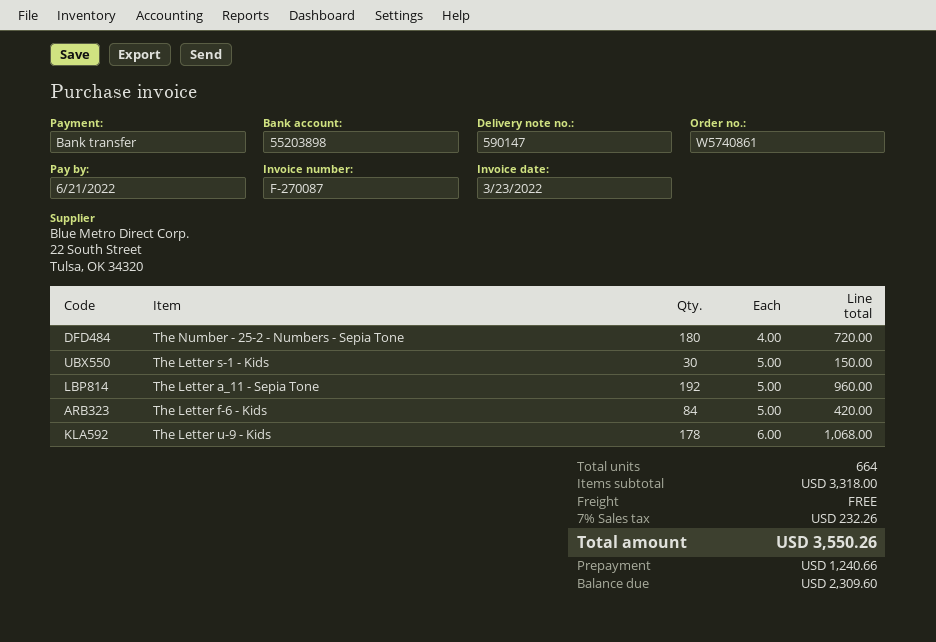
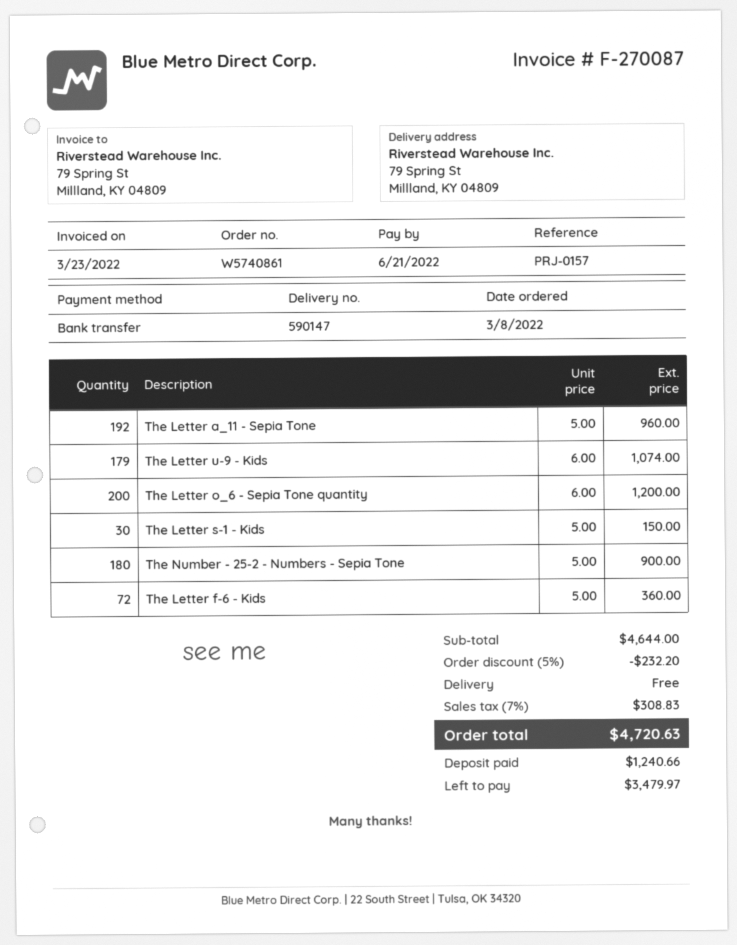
The Number - 25-2 - Numbers - Sepia Tone: 180 x 4.00 = 720.00 -> 180 x 5.00 = 900.00
The Letter f-6 - Kids: 84 x 5.00 = 420.00 -> 72 x 5.00 = 360.00
The Letter u-9 - Kids: 178 x 6.00 = 1068.00 -> 179 x 6.00 = 1074.00
The Letter o_6 - Sepia Tone quantity: none -> 200 x 6.00 = 1200.00
subtotal: 3318.00 -> 4644.00
discount: none -> 5% = 232.20
tax: 7% = 232.26 -> 7% = 308.83
total: 3550.26 -> 4720.63
balance: 2309.60 -> 3479.97

